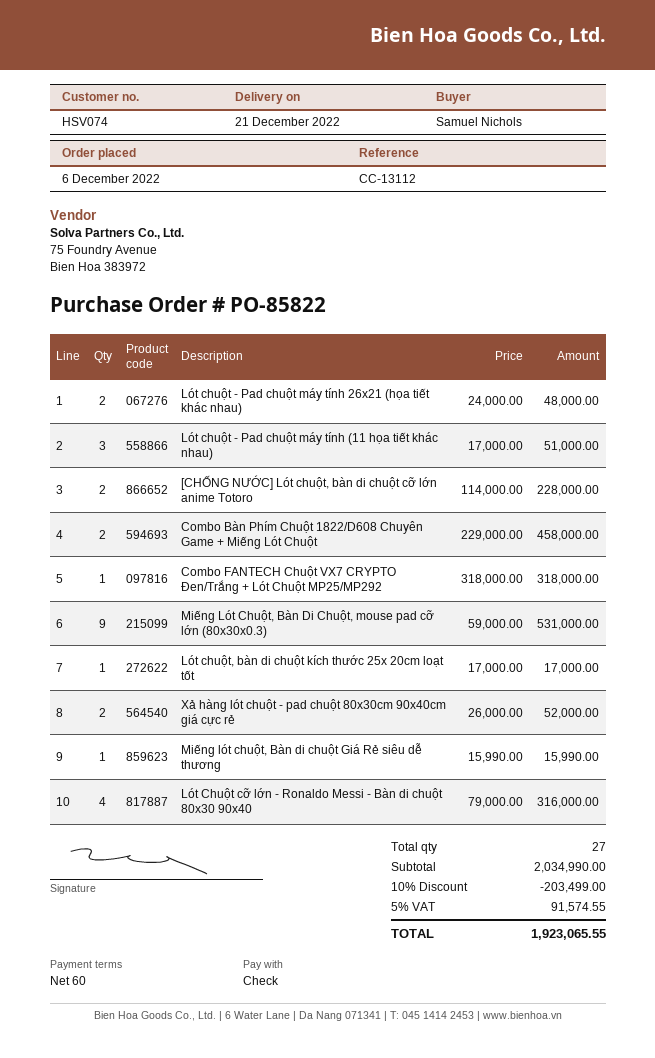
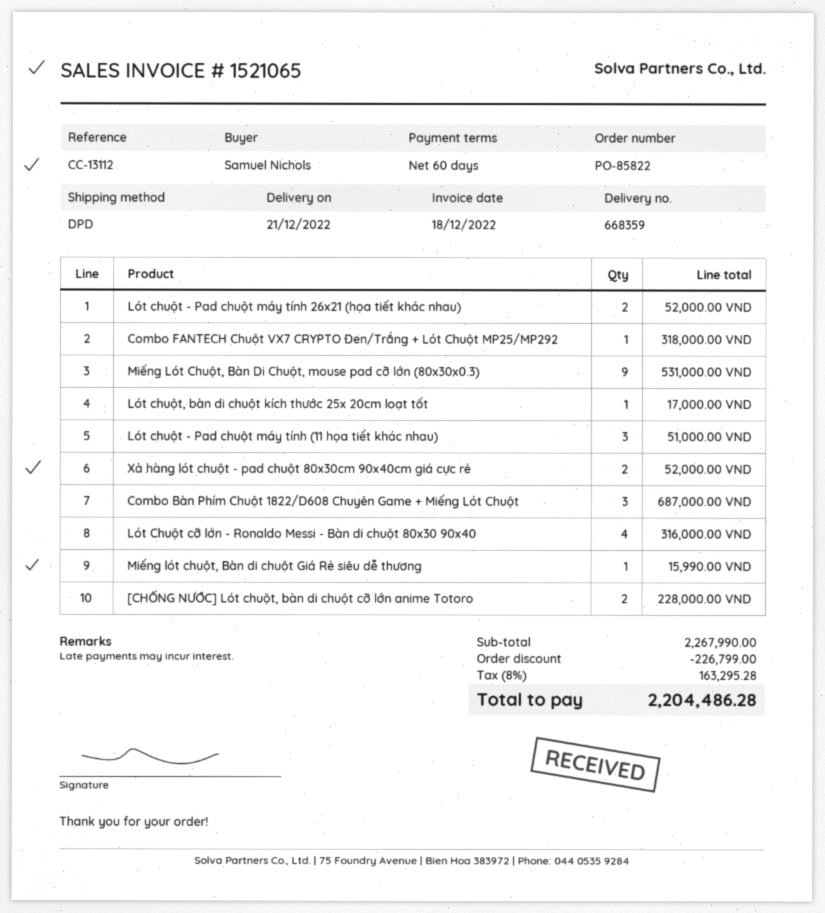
Lót chuột - Pad chuột máy tính 26x21 (họa tiết khác nhau): 2 for 48000.00 -> 2 for 52000.00
Combo Bàn Phím Chuột 1822/D608 Chuyên Game + Miếng Lót Chuột: 2 for 458000.00 -> 3 for 687000.00
subtotal: 2034990.00 -> 2267990.00
discount: 203499.00 -> 226799.00
tax: 5% = 91574.55 -> 8% = 163295.28
total: 1923065.55 -> 2204486.28

